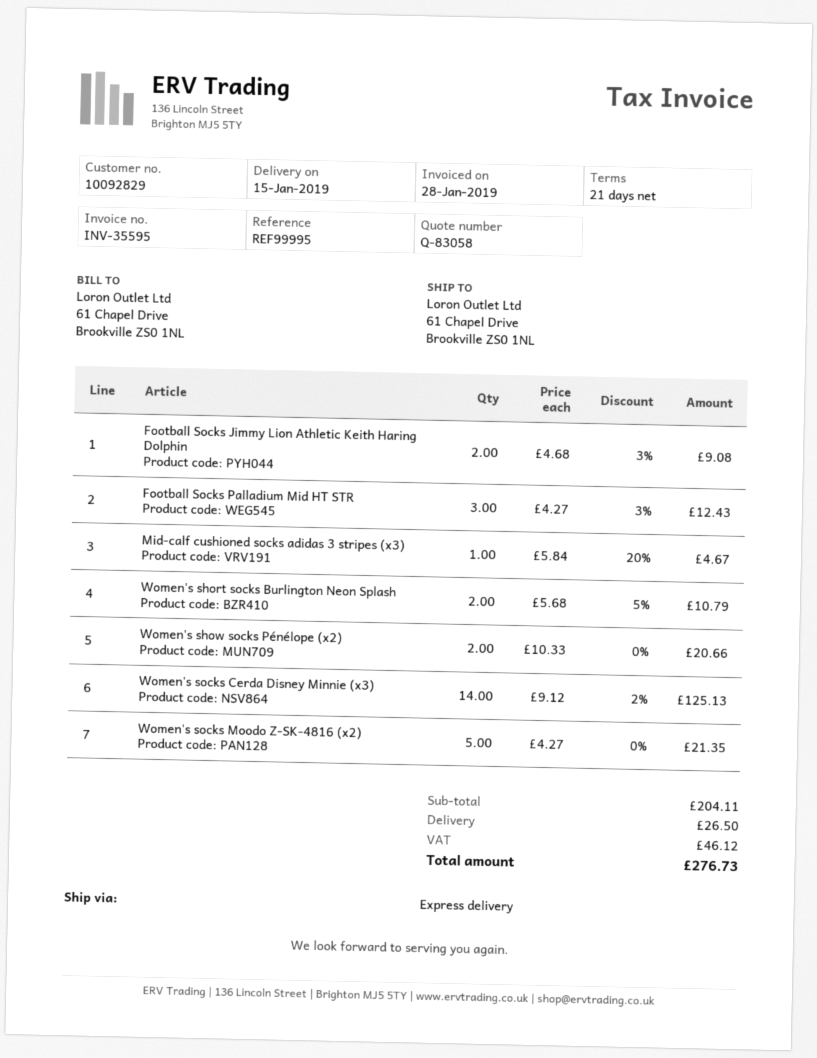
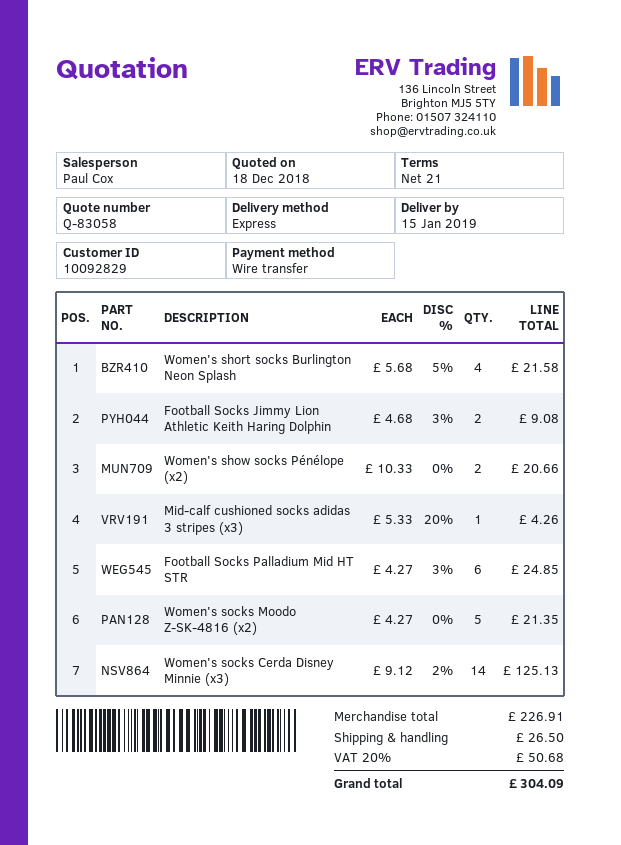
Football Socks Palladium Mid HT STR: 3 x 4.27 - 3% = 12.43 -> 6 x 4.27 - 3% = 24.85
Mid-calf cushioned socks adidas 3 stripes (x3): 1 x 5.84 - 20% = 4.67 -> 1 x 5.33 - 20% = 4.26
Women's short socks Burlington Neon Splash: 2 x 5.68 - 5% = 10.79 -> 4 x 5.68 - 5% = 21.58
subtotal: 204.11 -> 226.91
tax: 46.12 -> 50.68
total: 276.73 -> 304.09

